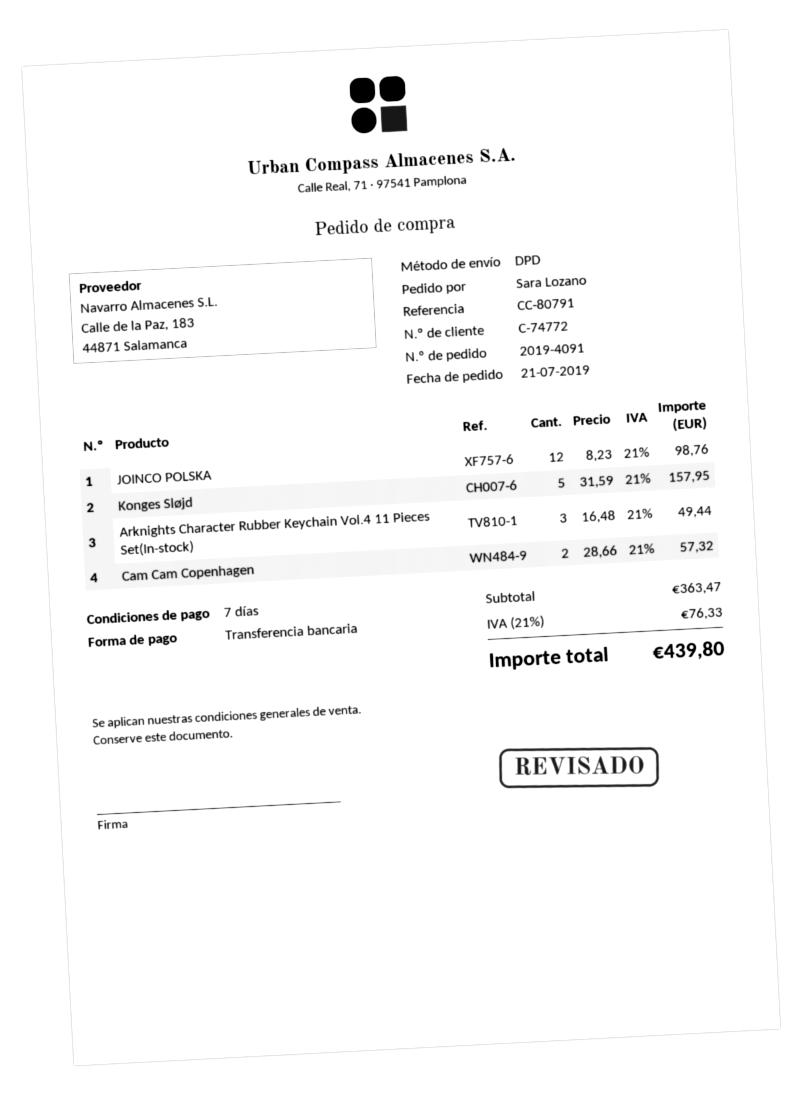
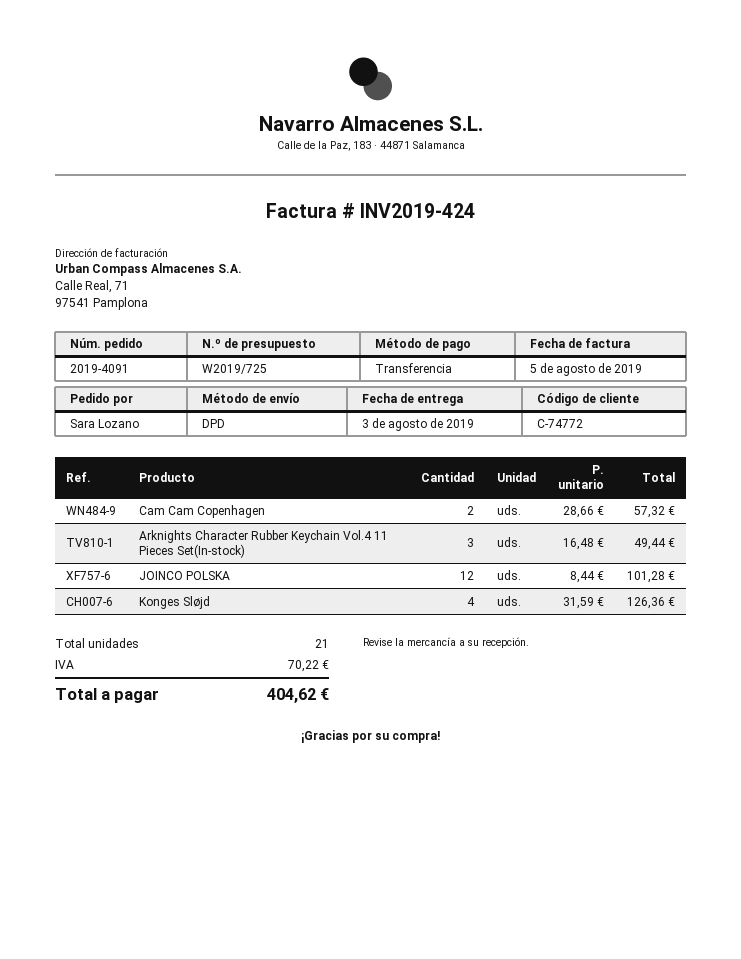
JOINCO POLSKA: 12 x 8.23 = 98.76 -> 12 x 8.44 = 101.28
Konges Sløjd: 5 x 31.59 = 157.95 -> 4 x 31.59 = 126.36
tax: 76.33 -> 70.22
total: 439.80 -> 404.62

